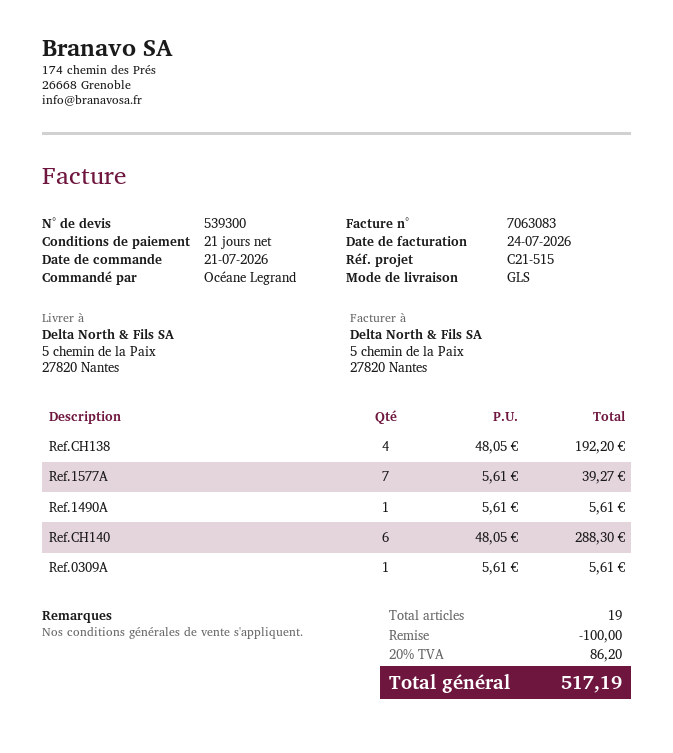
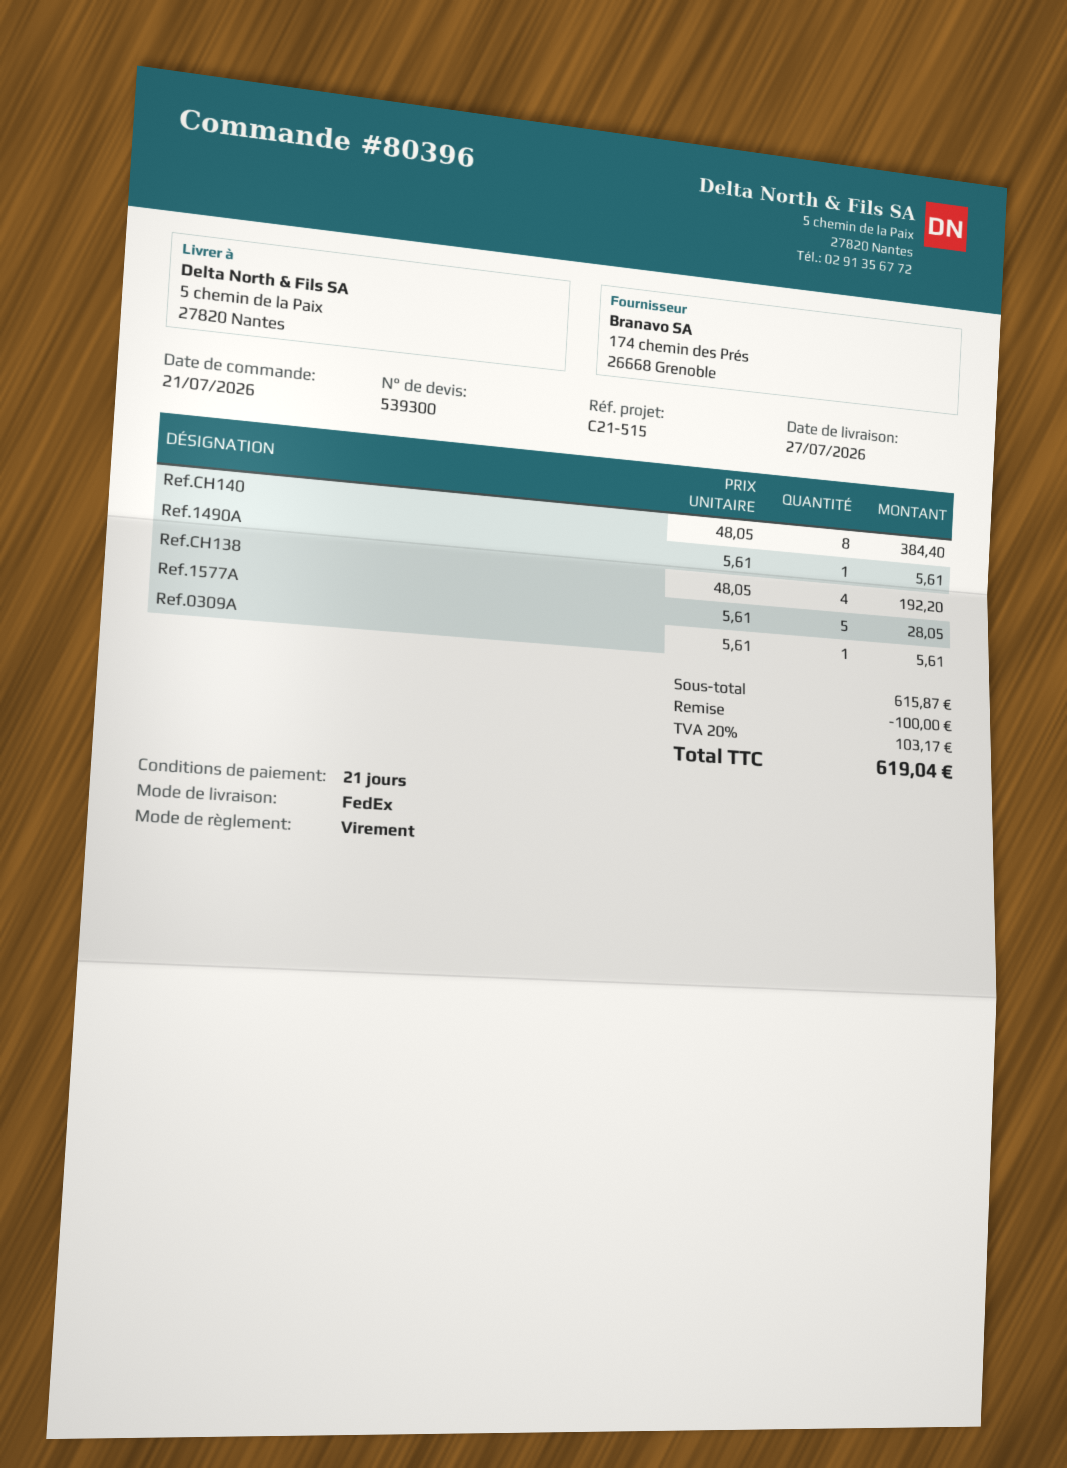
shipping method: GLS -> FedEx
Ref.1577A: 7 x 5.61 = 39.27 -> 5 x 5.61 = 28.05
Ref.CH140: 6 x 48.05 = 288.30 -> 8 x 48.05 = 384.40
tax: 20% = 86.20 -> 20% = 103.17
total: 517.19 -> 619.04

